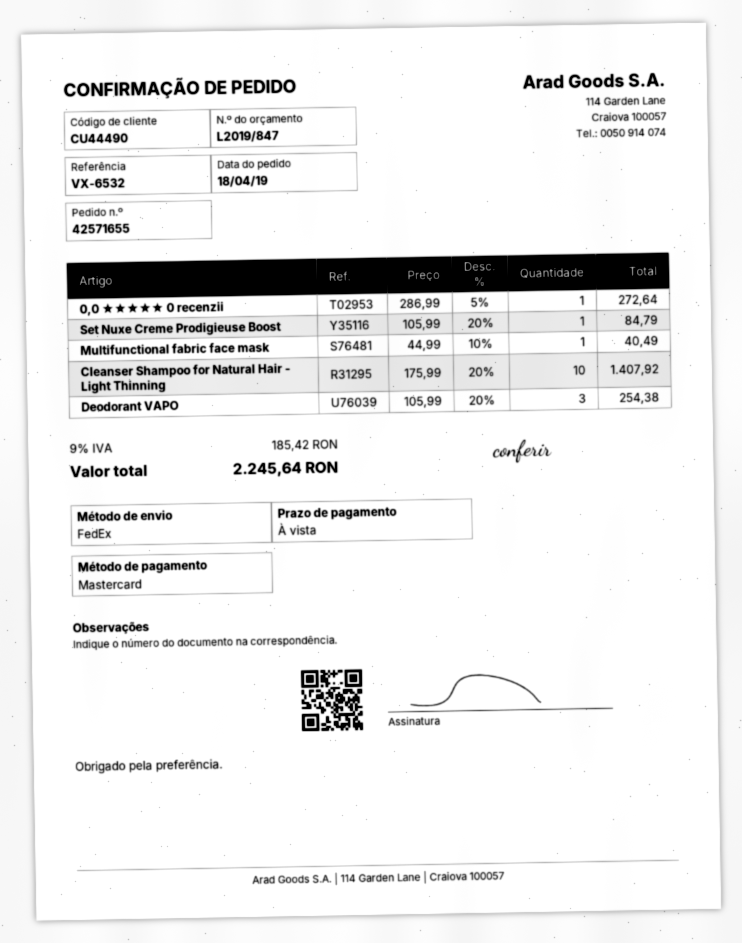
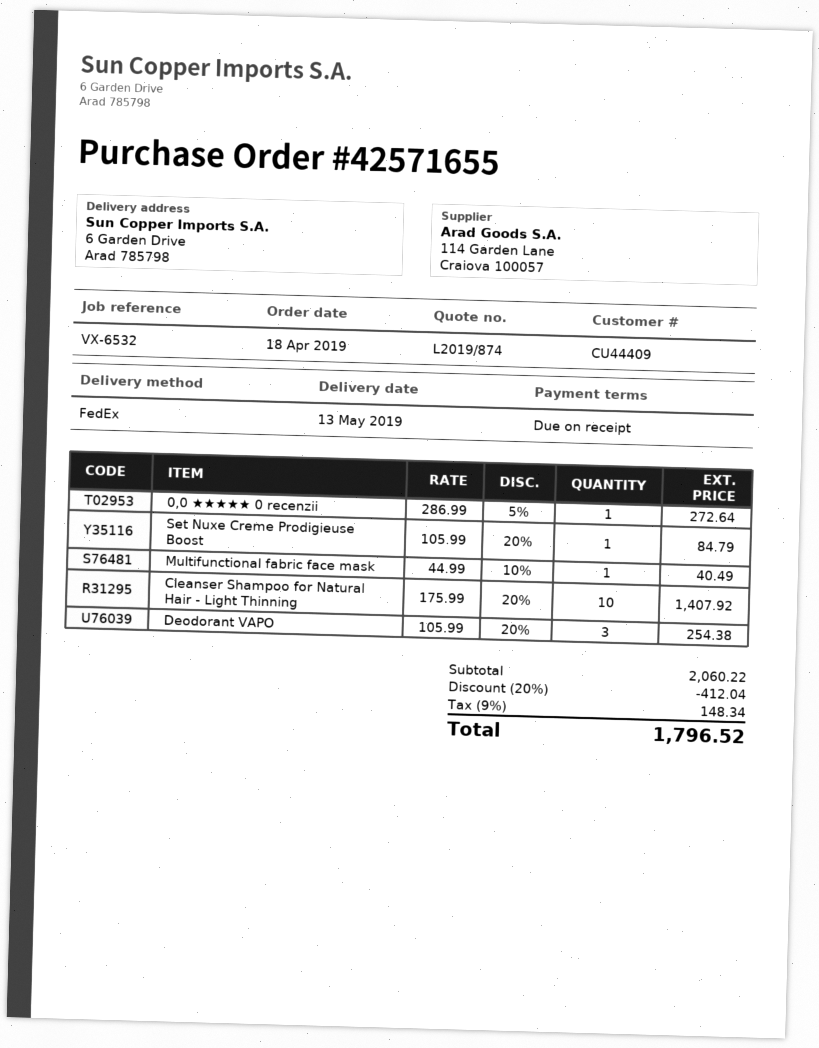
quote number: L2019/847 -> L2019/874
customer number: CU44490 -> CU44409
discount: none -> 20% = 412.04
tax: 9% = 185.42 -> 9% = 148.34
total: 2245.64 -> 1796.52

